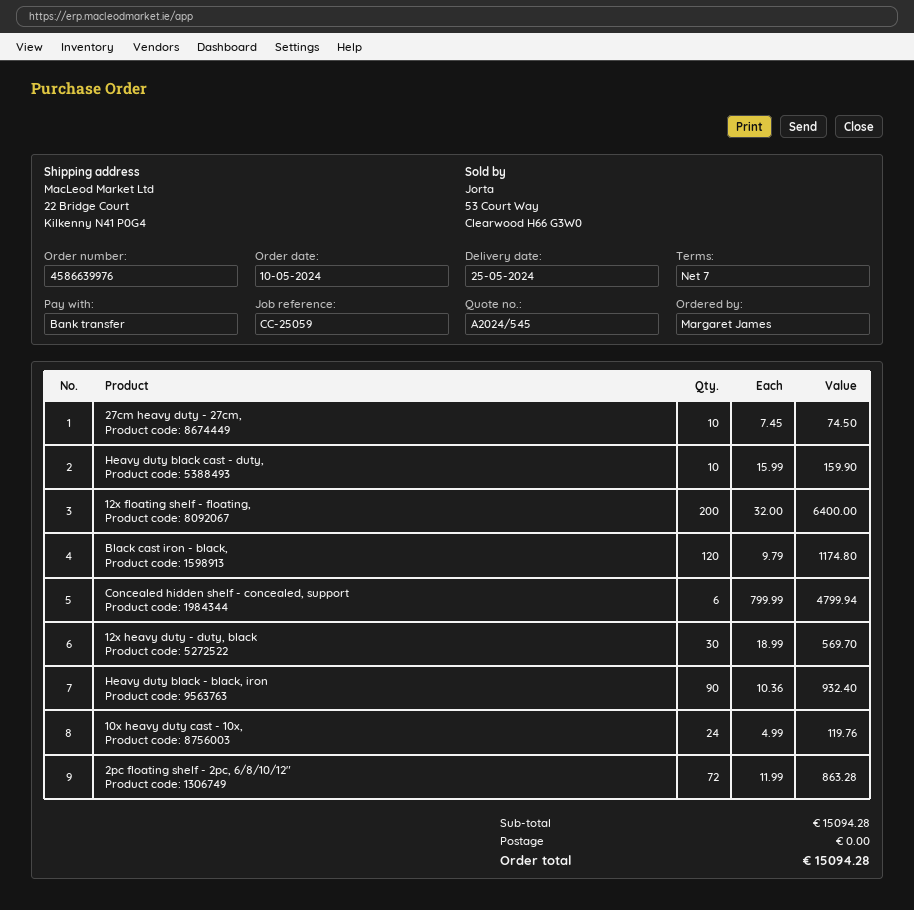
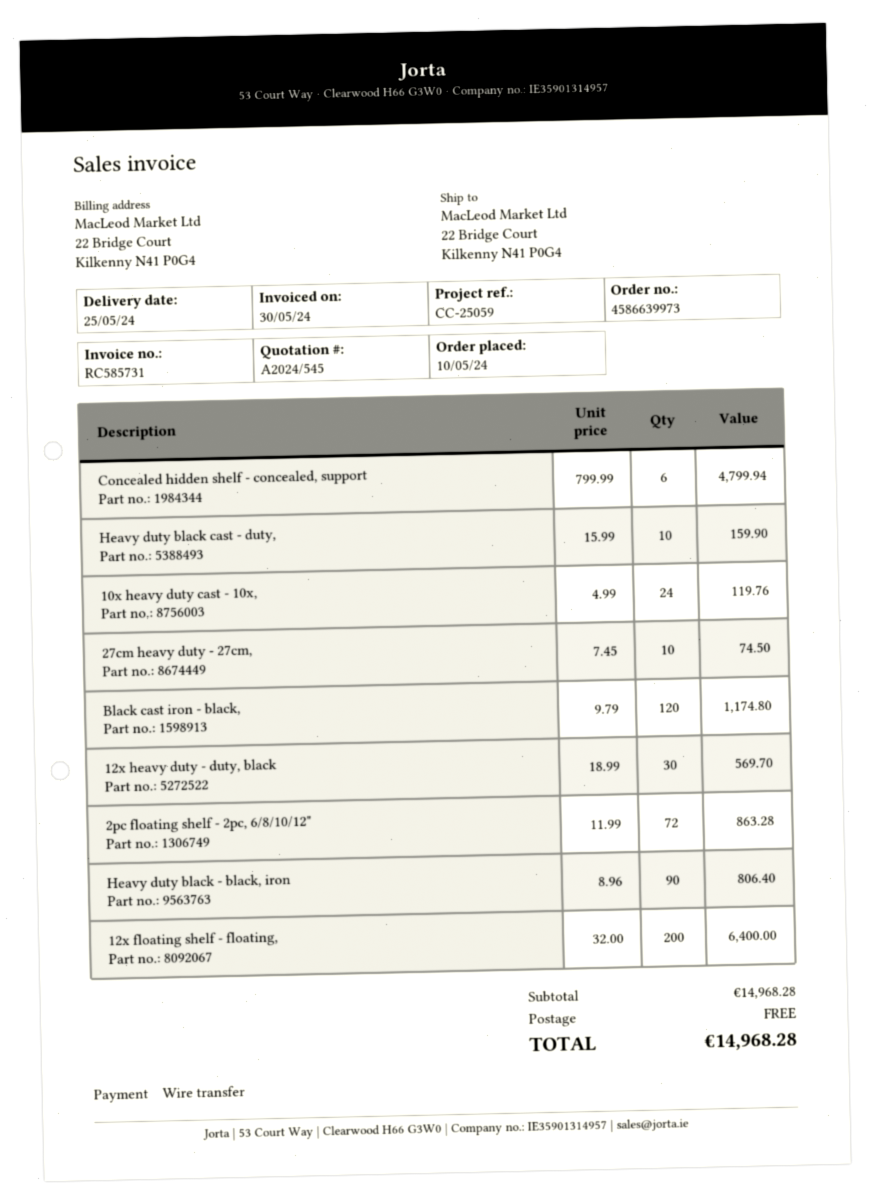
order number: 4586639976 -> 4586639973
Heavy duty black - black, iron: 90 x 10.36 = 932.40 -> 90 x 8.96 = 806.40
subtotal: 15094.28 -> 14968.28
total: 15094.28 -> 14968.28

